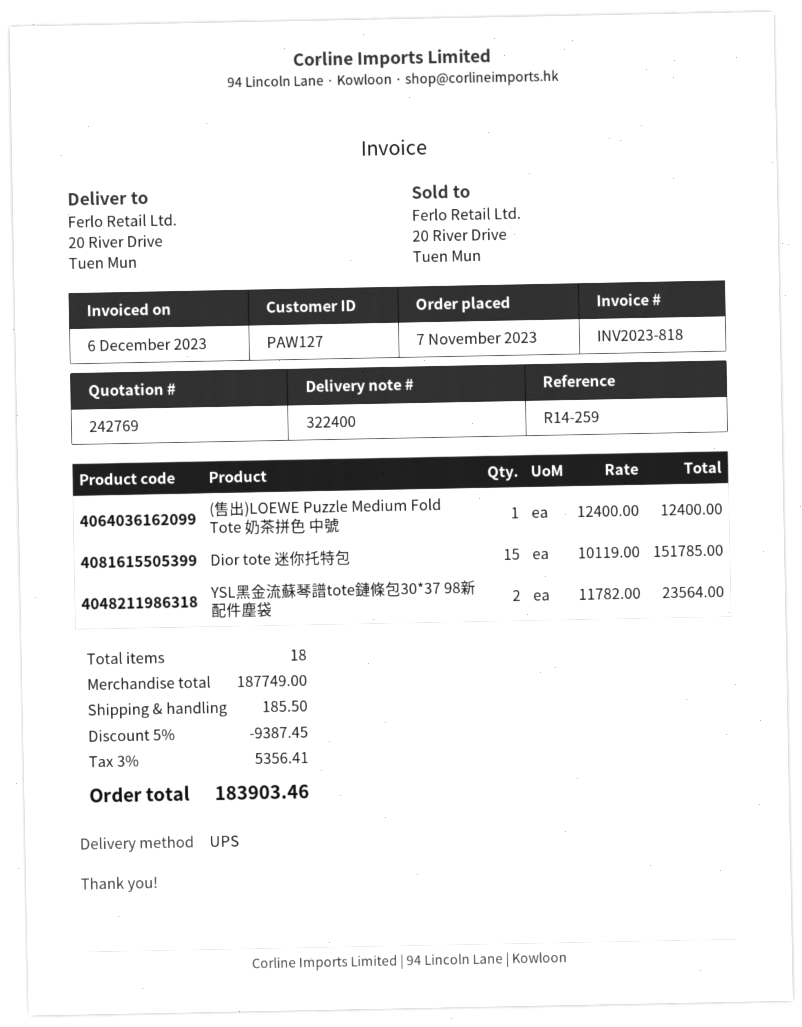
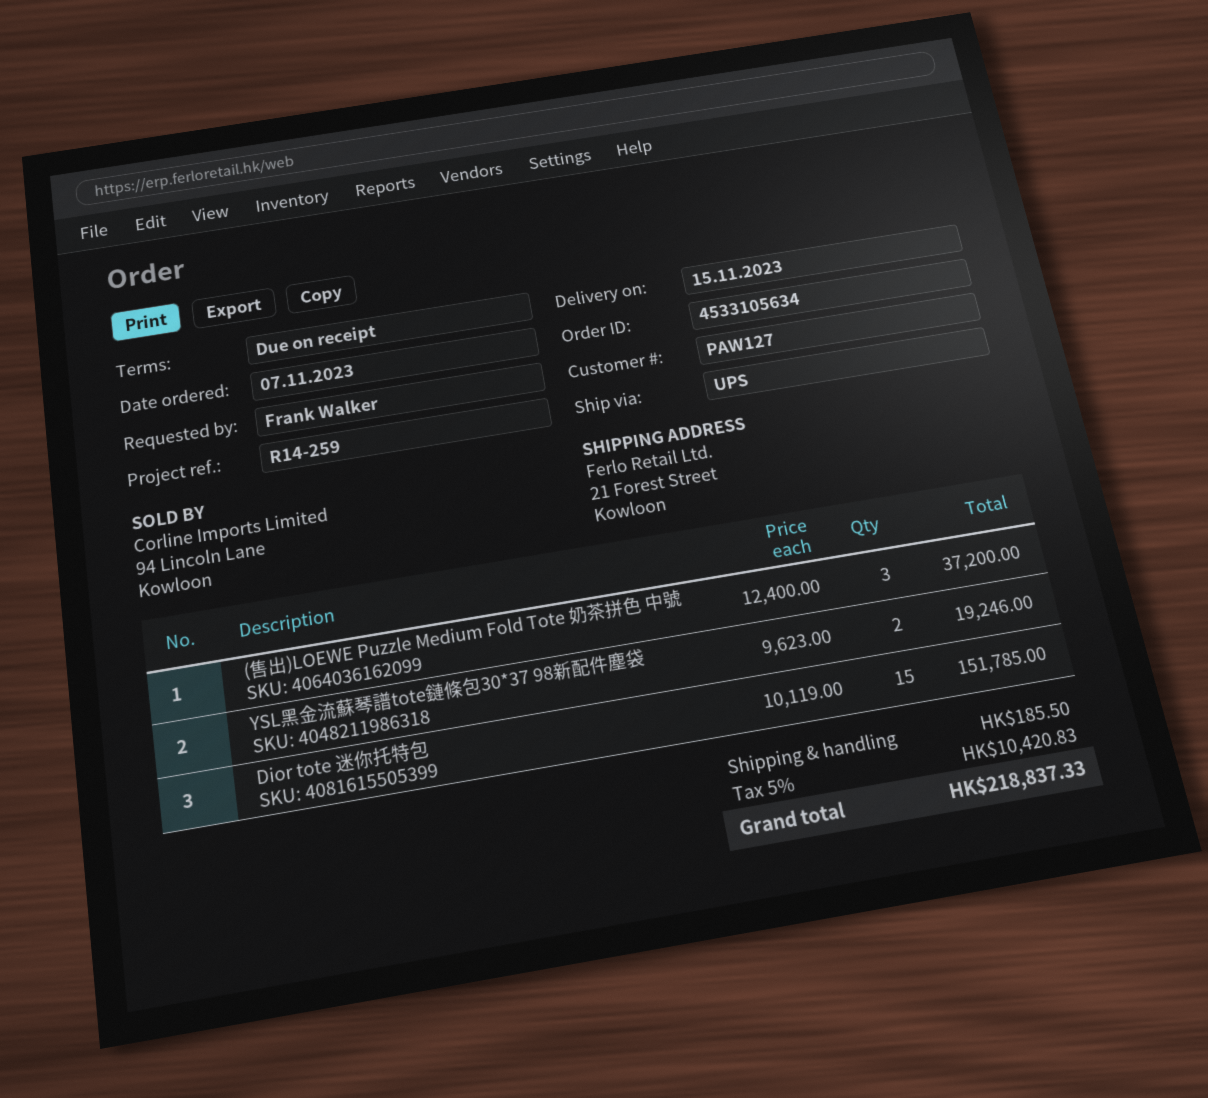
ship to: 20 River Drive, Tuen Mun -> 21 Forest Street, Kowloon
(售出)LOEWE Puzzle Medium Fold Tote 奶茶拼色 中號: 1 x 12400.00 = 12400.00 -> 3 x 12400.00 = 37200.00
YSL黑金流蘇琴譜tote鏈條包30*37 98新配件塵袋: 2 x 11782.00 = 23564.00 -> 2 x 9623.00 = 19246.00
discount: 5% = 9387.45 -> none
tax: 3% = 5356.41 -> 5% = 10420.83
total: 183903.46 -> 218837.33

